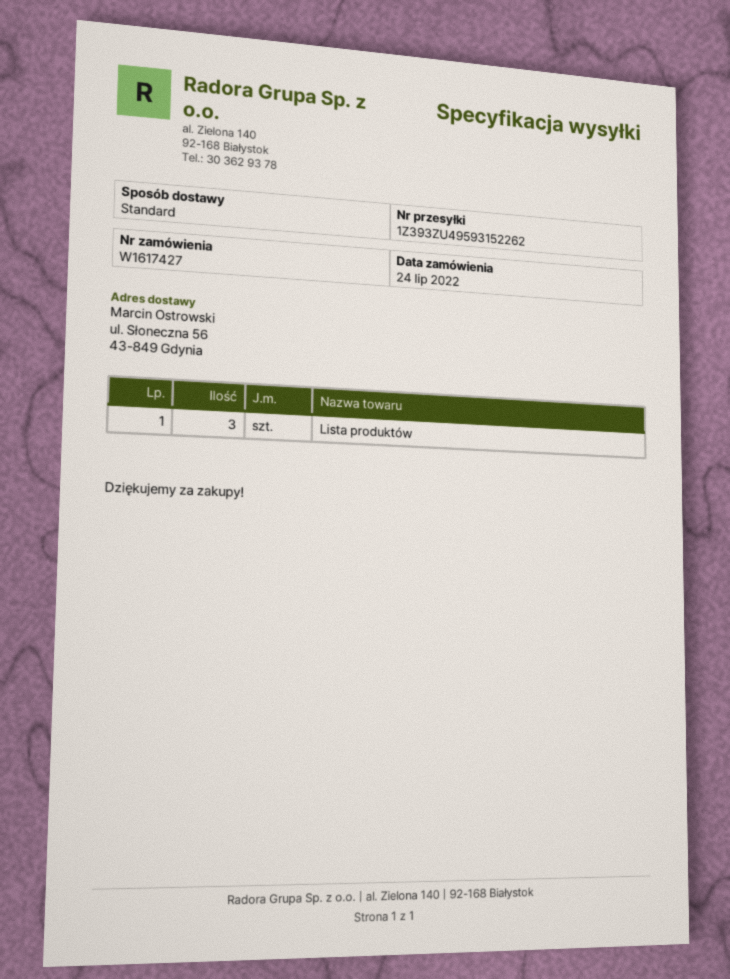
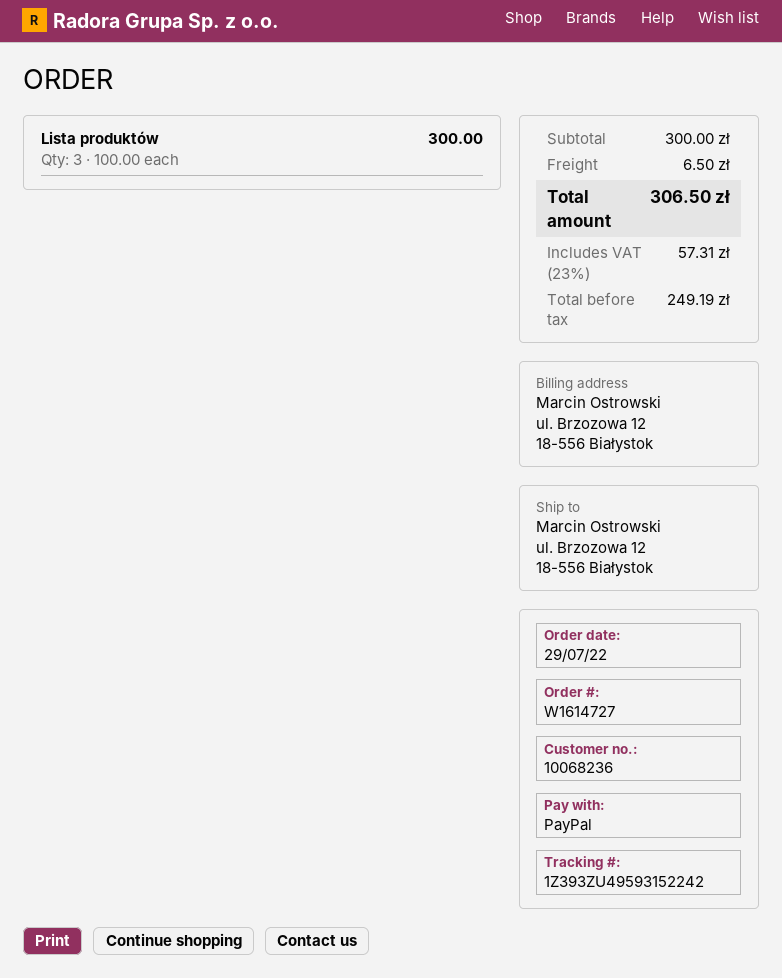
order number: W1617427 -> W1614727
order date: 2022-07-24 -> 2022-07-29
tracking number: 1Z393ZU49593152262 -> 1Z393ZU49593152242
ship to: ul. Słoneczna 56, 43-849 Gdynia -> ul. Brzozowa 12, 18-556 Białystok

